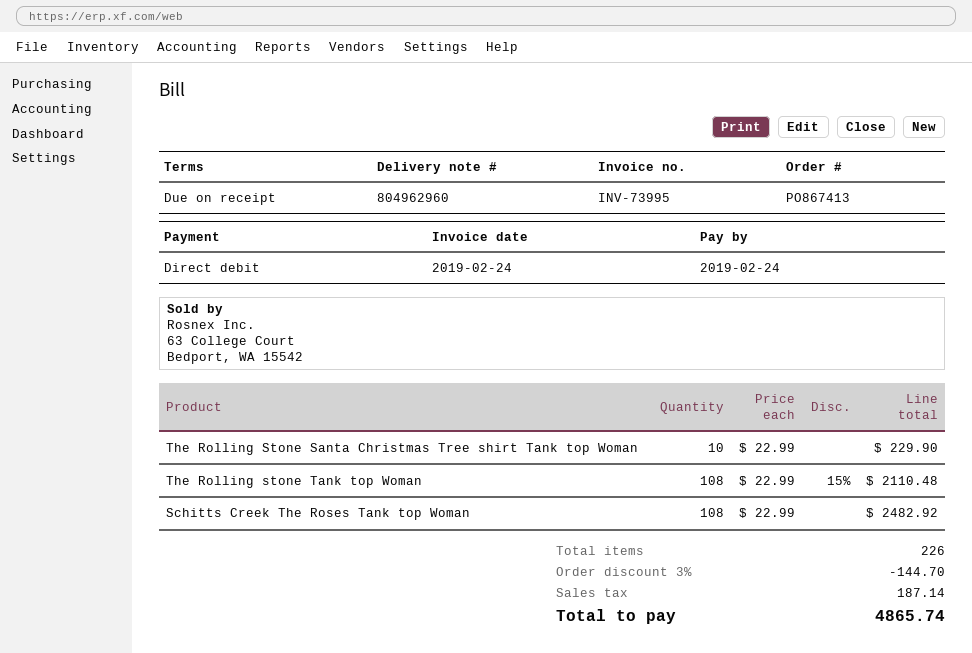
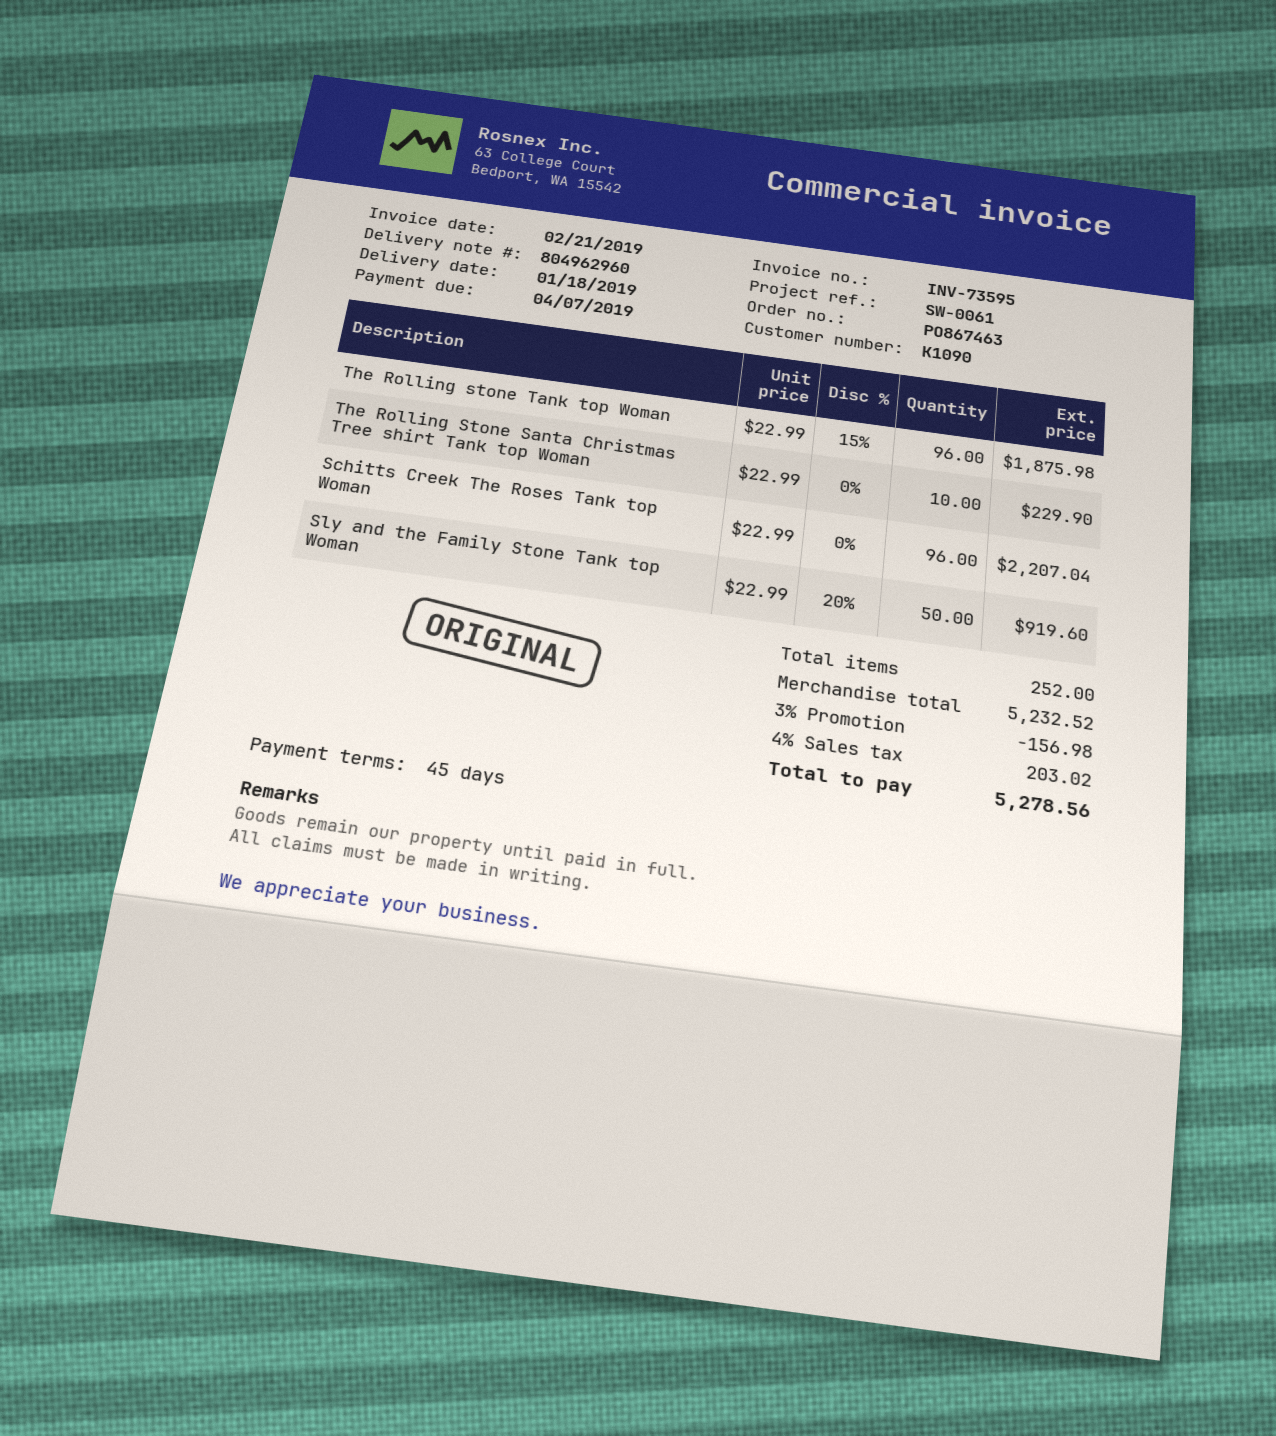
order number: PO867413 -> PO867463
invoice number: INV-73995 -> INV-73595
invoice date: 2019-02-24 -> 2019-02-21
payment terms: on receipt -> 45 days
due date: 2019-02-24 -> 2019-04-07
The Rolling stone Tank top Woman: 108 x 22.99 - 15% = 2110.48 -> 96 x 22.99 - 15% = 1875.98
Schitts Creek The Roses Tank top Woman: 108 x 22.99 = 2482.92 -> 96 x 22.99 = 2207.04
Sly and the Family Stone Tank top Woman: none -> 50 x 22.99 - 20% = 919.60
total quantity: 226 -> 252
discount: 3% = 144.70 -> 3% = 156.98
tax: 187.14 -> 203.02
total: 4865.74 -> 5278.56

